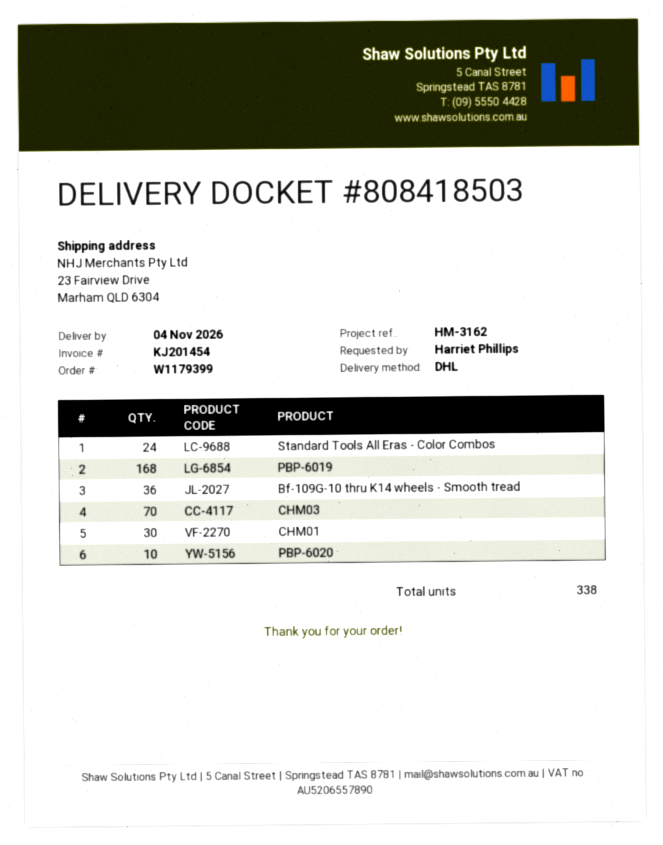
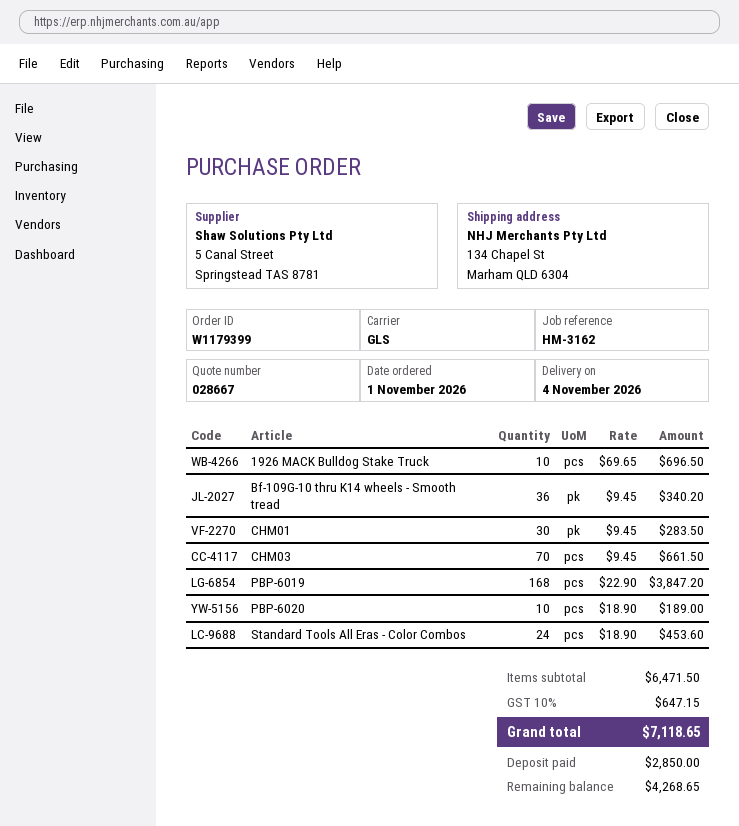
shipping method: DHL -> GLS
ship to: 23 Fairview Drive, Marham QLD 6304 -> 134 Chapel St, Marham QLD 6304
1926 MACK Bulldog Stake Truck: none -> 10

